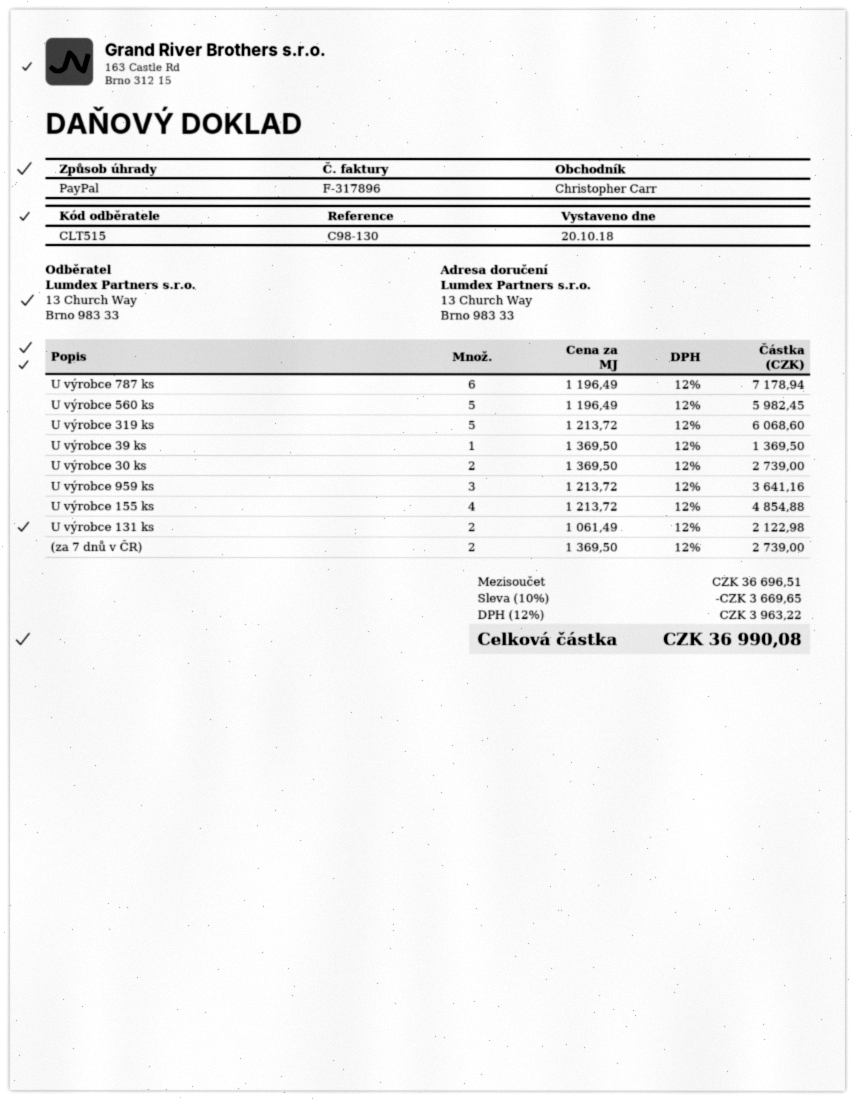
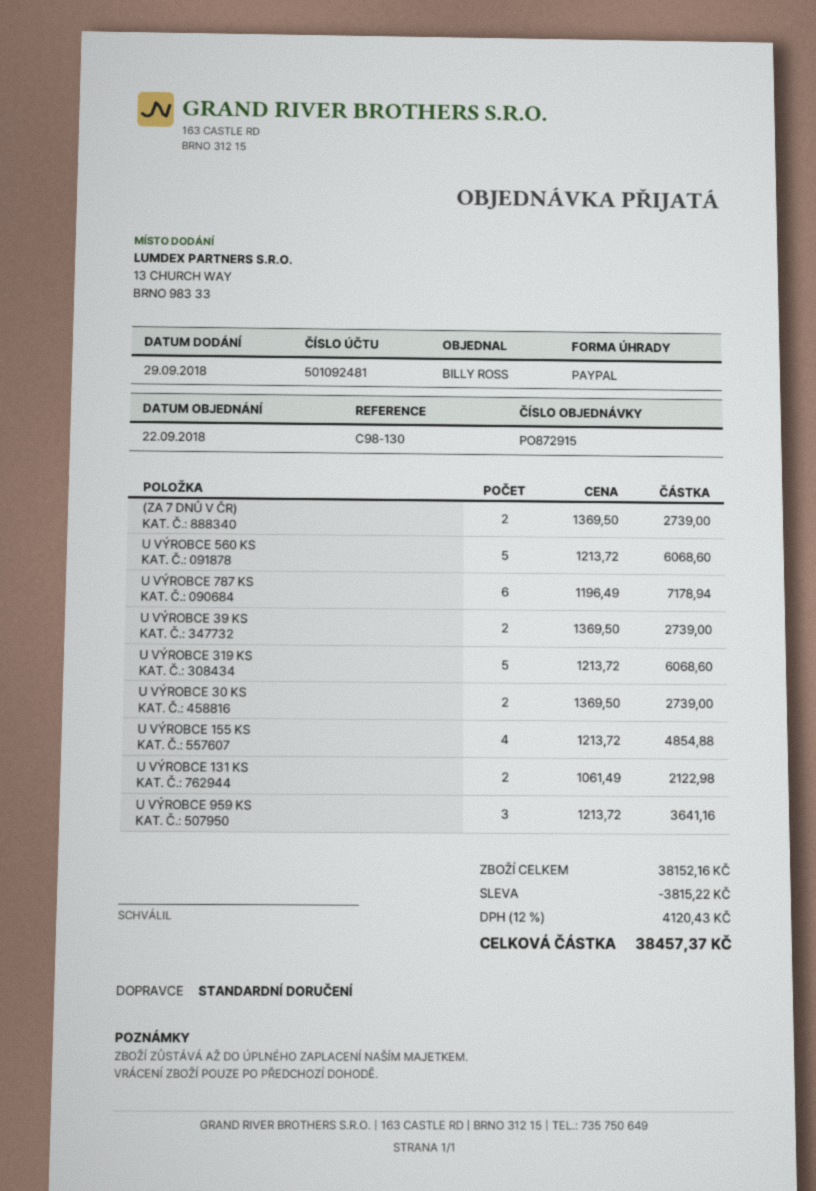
U výrobce 560 ks: 5 x 1196.49 = 5982.45 -> 5 x 1213.72 = 6068.60
U výrobce 39 ks: 1 x 1369.50 = 1369.50 -> 2 x 1369.50 = 2739.00
subtotal: 36696.51 -> 38152.16
discount: 3669.65 -> 3815.22
tax: 12% = 3963.22 -> 12% = 4120.43
total: 36990.08 -> 38457.37

